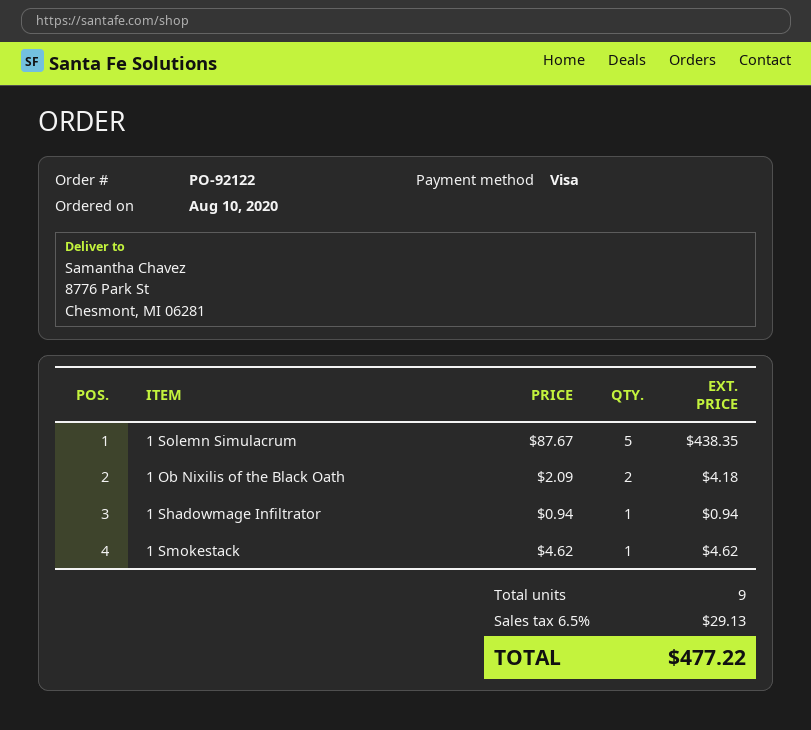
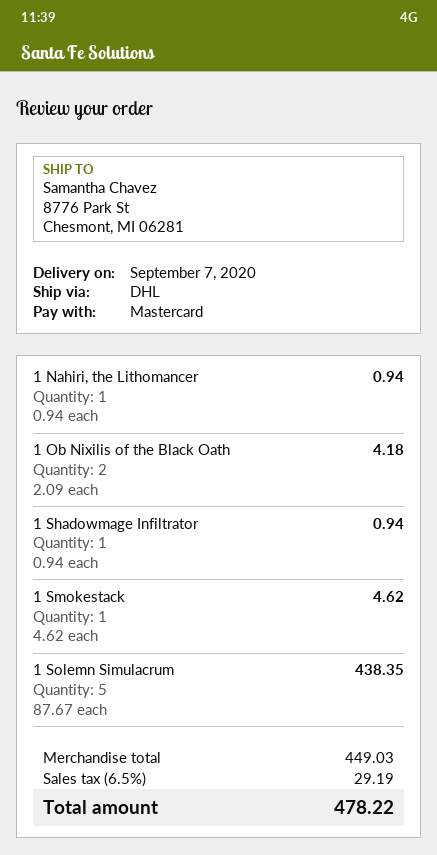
payment method: Visa -> Mastercard
1 Nahiri, the Lithomancer: none -> 1 x 0.94 = 0.94
tax: 6.5% = 29.13 -> 6.5% = 29.19
total: 477.22 -> 478.22

